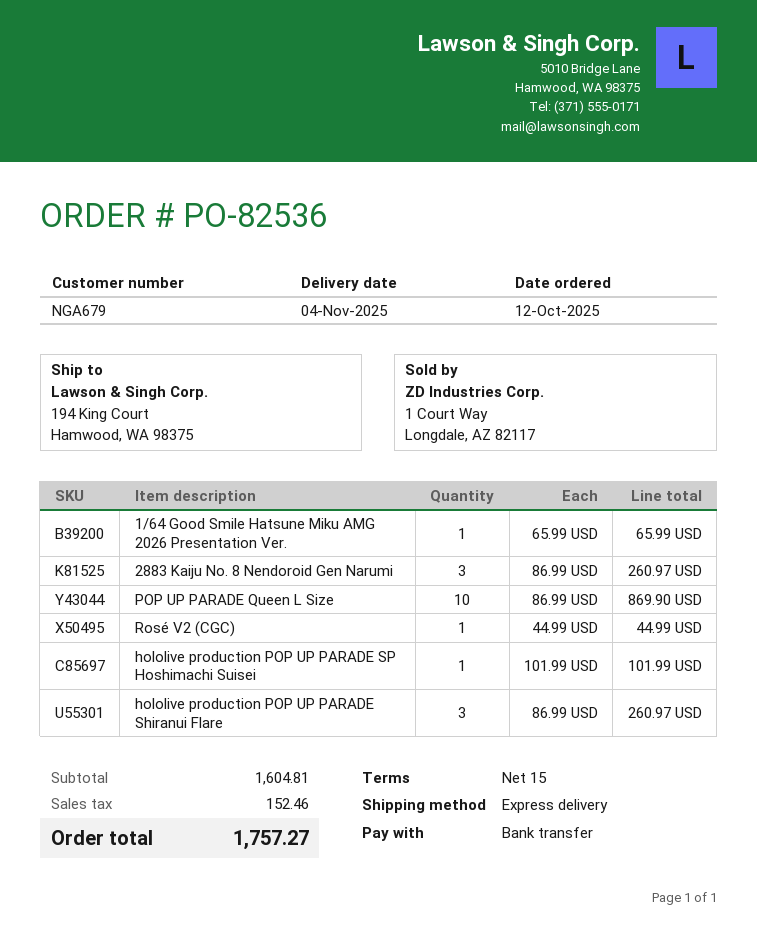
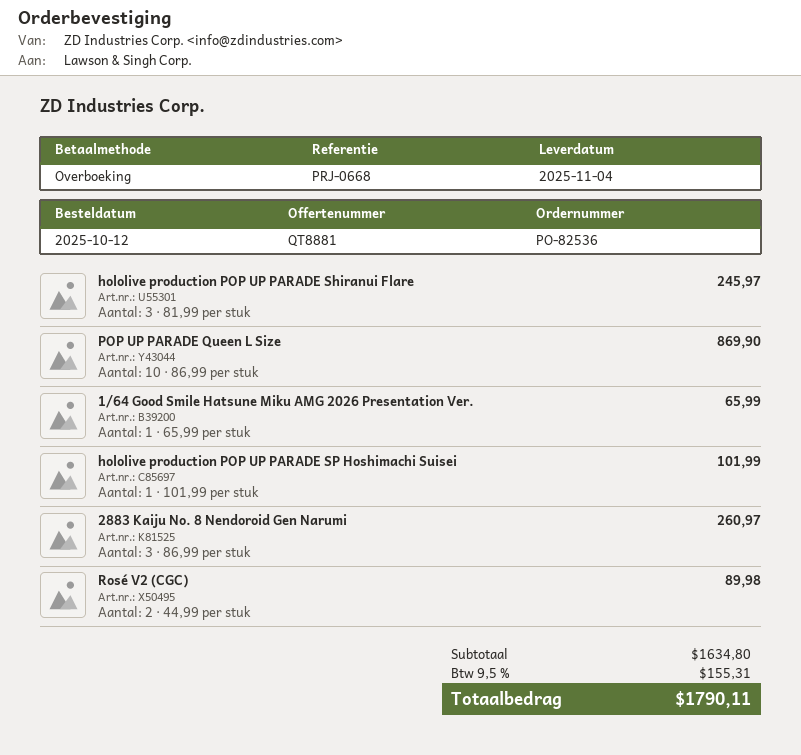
Rosé V2 (CGC): 1 x 44.99 = 44.99 -> 2 x 44.99 = 89.98
hololive production POP UP PARADE Shiranui Flare: 3 x 86.99 = 260.97 -> 3 x 81.99 = 245.97
subtotal: 1604.81 -> 1634.80
tax: 152.46 -> 155.31
total: 1757.27 -> 1790.11

